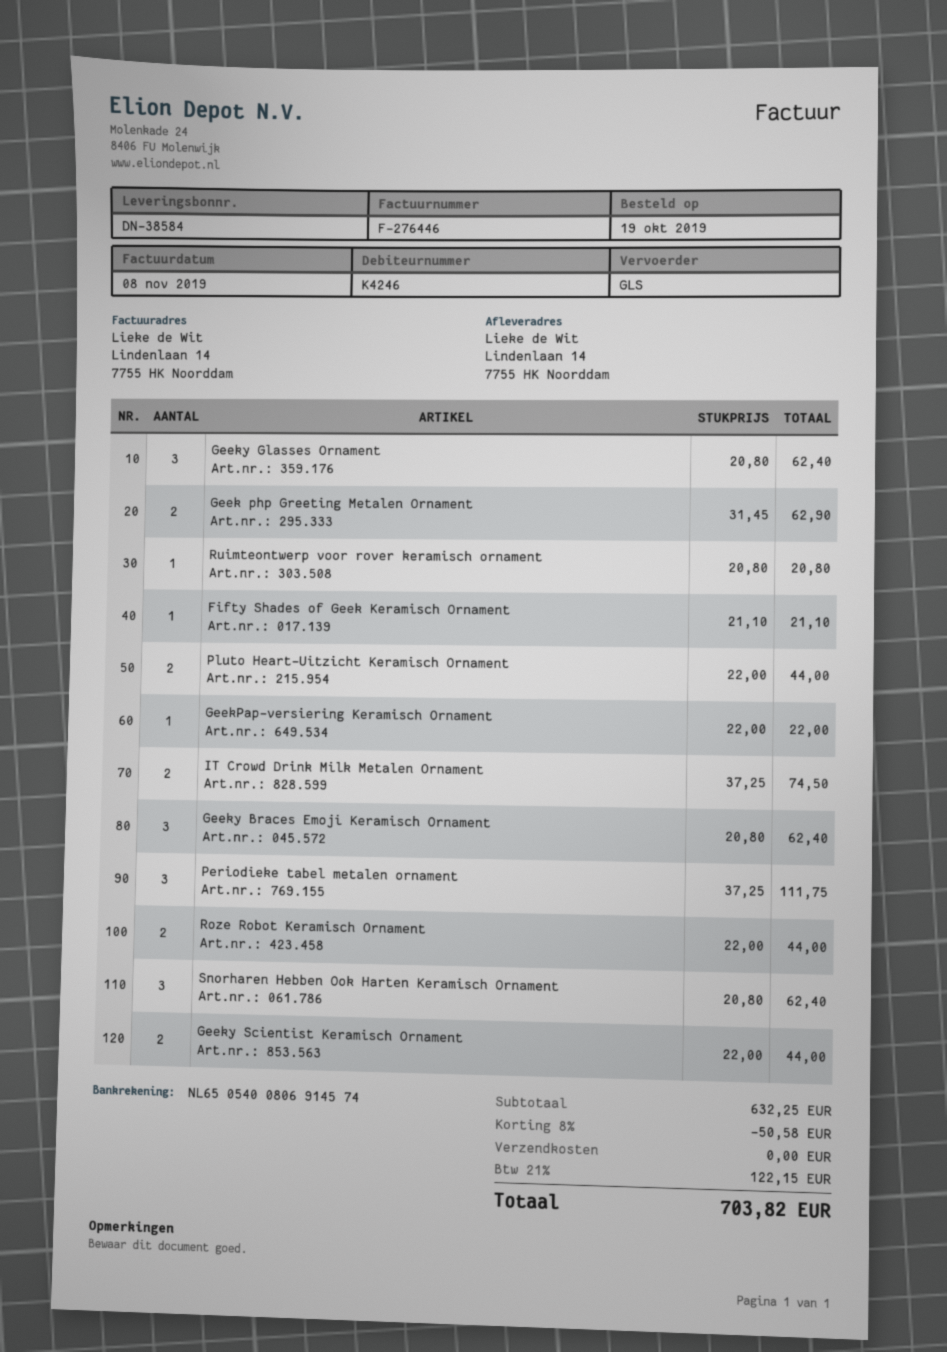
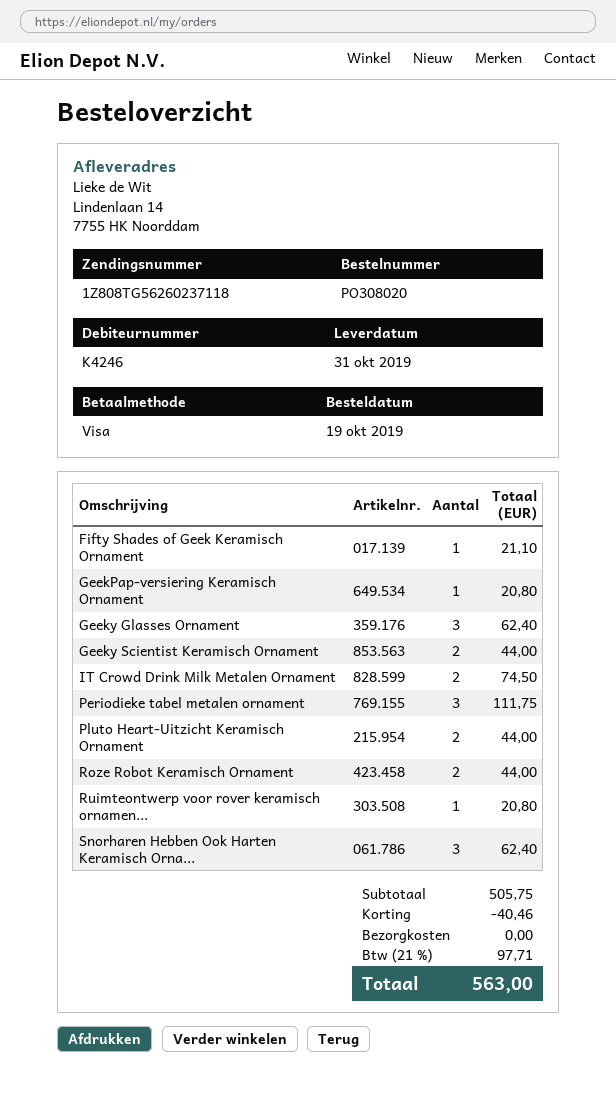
Geek php Greeting Metalen Ornament: 2 for 62.90 -> none
GeekPap-versiering Keramisch Ornament: 1 for 22.00 -> 1 for 20.80
Geeky Braces Emoji Keramisch Ornament: 3 for 62.40 -> none
subtotal: 632.25 -> 505.75
discount: 50.58 -> 40.46
tax: 21% = 122.15 -> 21% = 97.71
total: 703.82 -> 563.00

